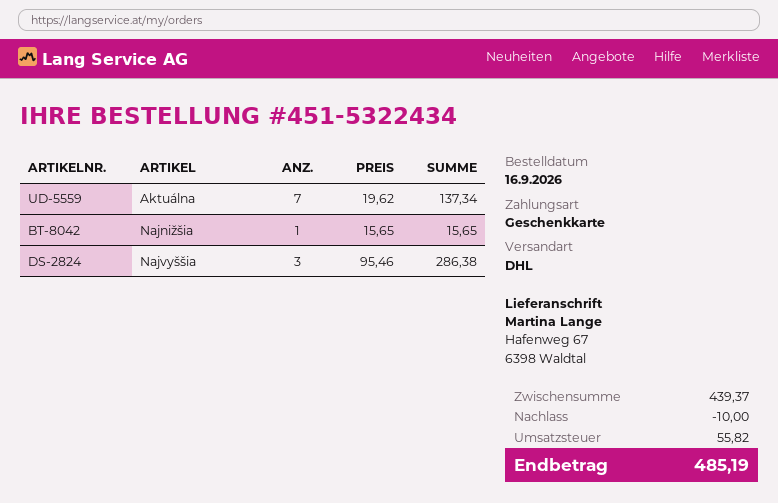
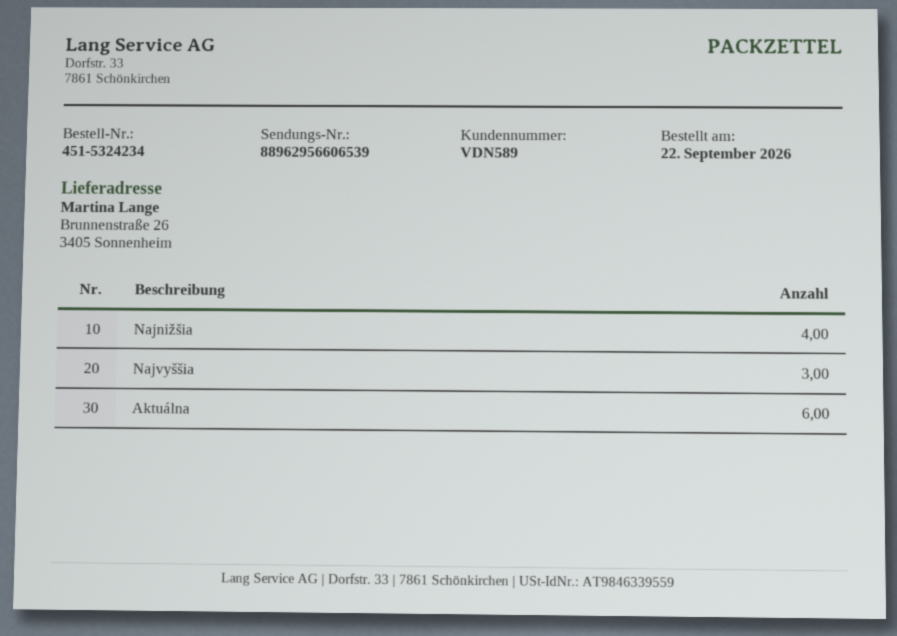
order number: 451-5322434 -> 451-5324234
order date: 2026-09-16 -> 2026-09-22
ship to: Hafenweg 67, 6398 Waldtal -> Brunnenstraße 26, 3405 Sonnenheim
Aktuálna: 7 -> 6
Najnižšia: 1 -> 4

